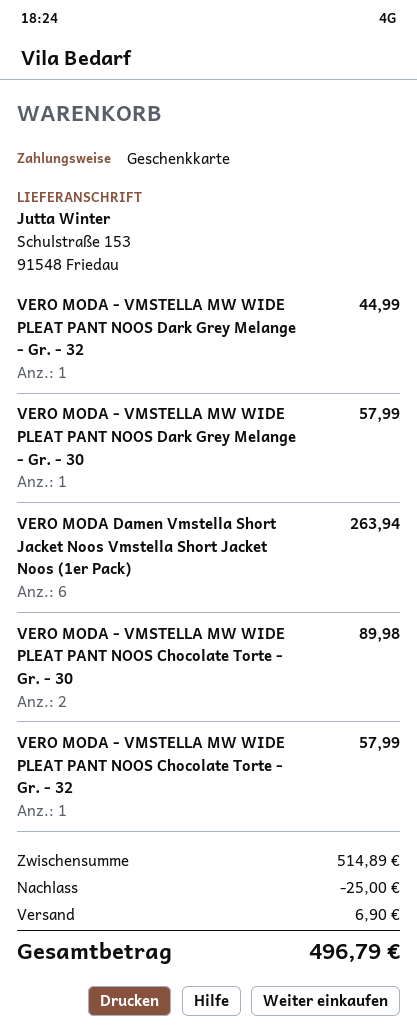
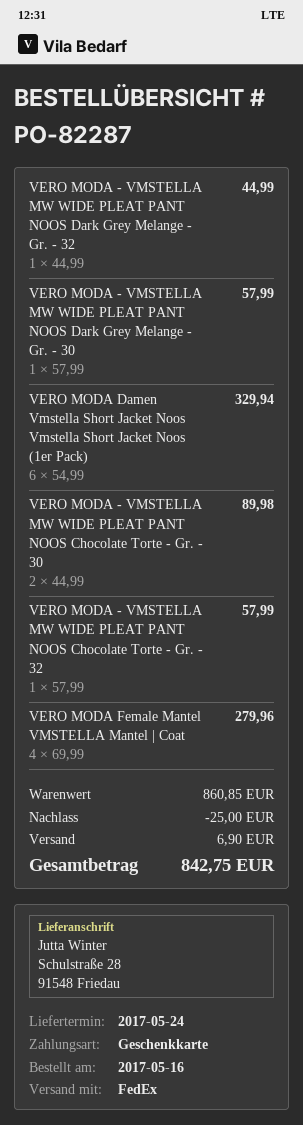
ship to: Schulstraße 153, 91548 Friedau -> Schulstraße 28, 91548 Friedau
VERO MODA Damen Vmstella Short Jacket Noos Vmstella Short Jacket Noos (1er Pack): 6 for 263.94 -> 6 for 329.94
VERO MODA Female Mantel VMSTELLA Mantel | Coat: none -> 4 for 279.96
subtotal: 514.89 -> 860.85
total: 496.79 -> 842.75

